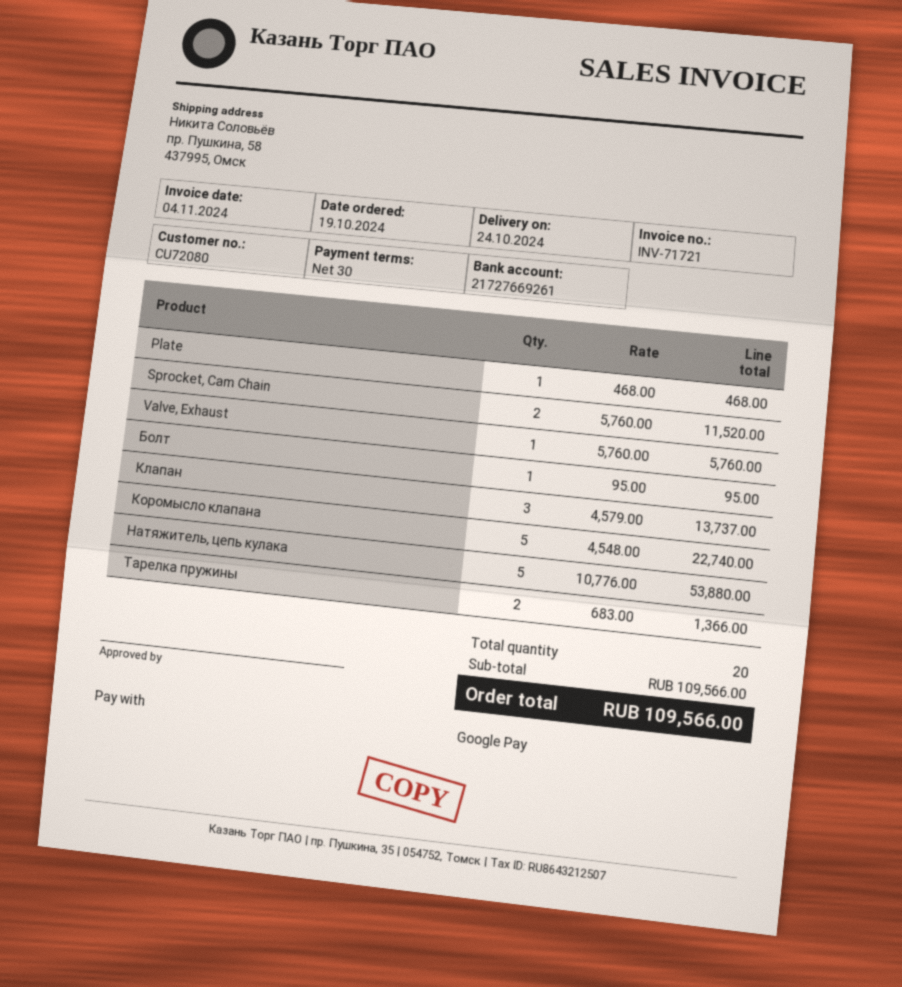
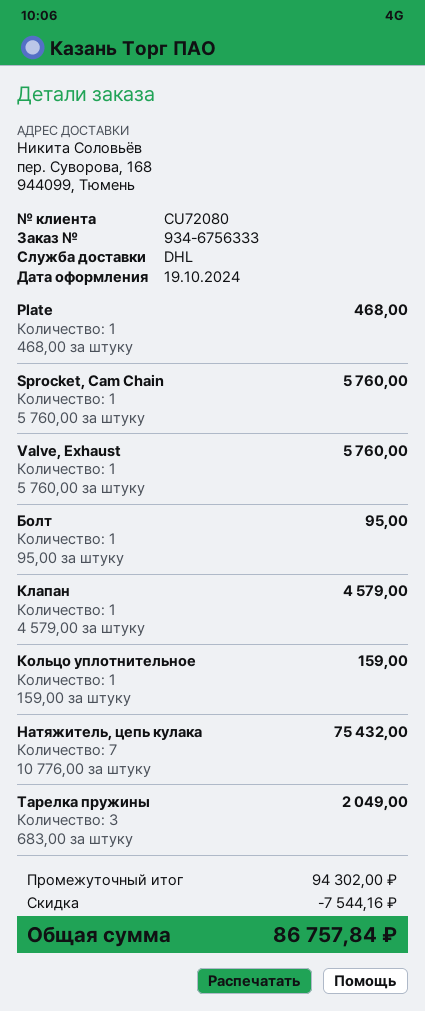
ship to: пр. Пушкина, 58, 437995, Омск -> пер. Суворова, 168, 944099, Тюмень
Sprocket, Cam Chain: 2 x 5760.00 = 11520.00 -> 1 x 5760.00 = 5760.00
Клапан: 3 x 4579.00 = 13737.00 -> 1 x 4579.00 = 4579.00
Коромысло клапана: 5 x 4548.00 = 22740.00 -> none
Натяжитель, цепь кулака: 5 x 10776.00 = 53880.00 -> 7 x 10776.00 = 75432.00
Тарелка пружины: 2 x 683.00 = 1366.00 -> 3 x 683.00 = 2049.00
Кольцо уплотнительное: none -> 1 x 159.00 = 159.00
subtotal: 109566.00 -> 94302.00
discount: none -> 7544.16
total: 109566.00 -> 86757.84

